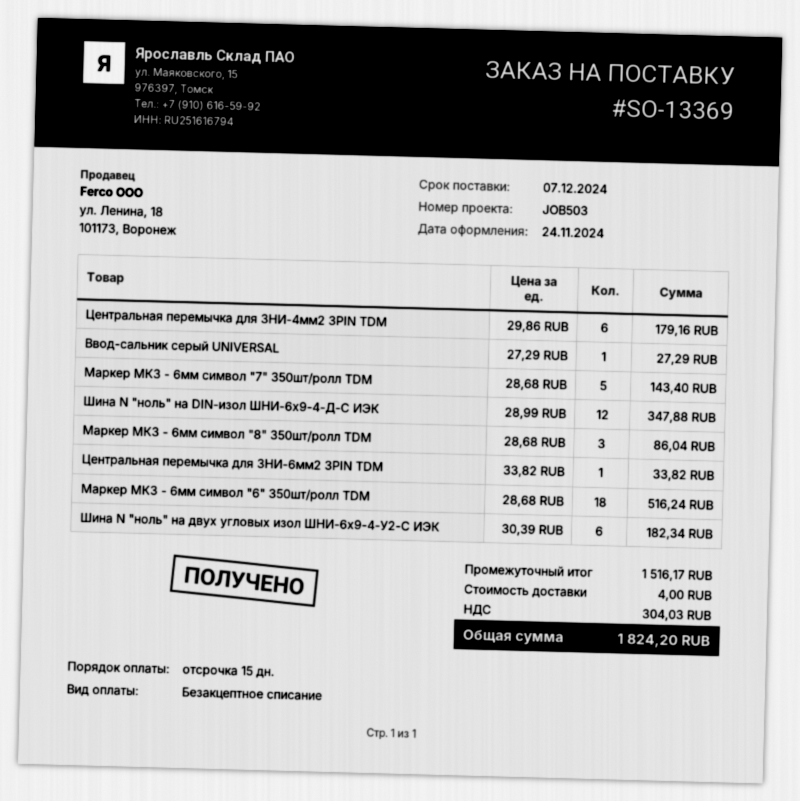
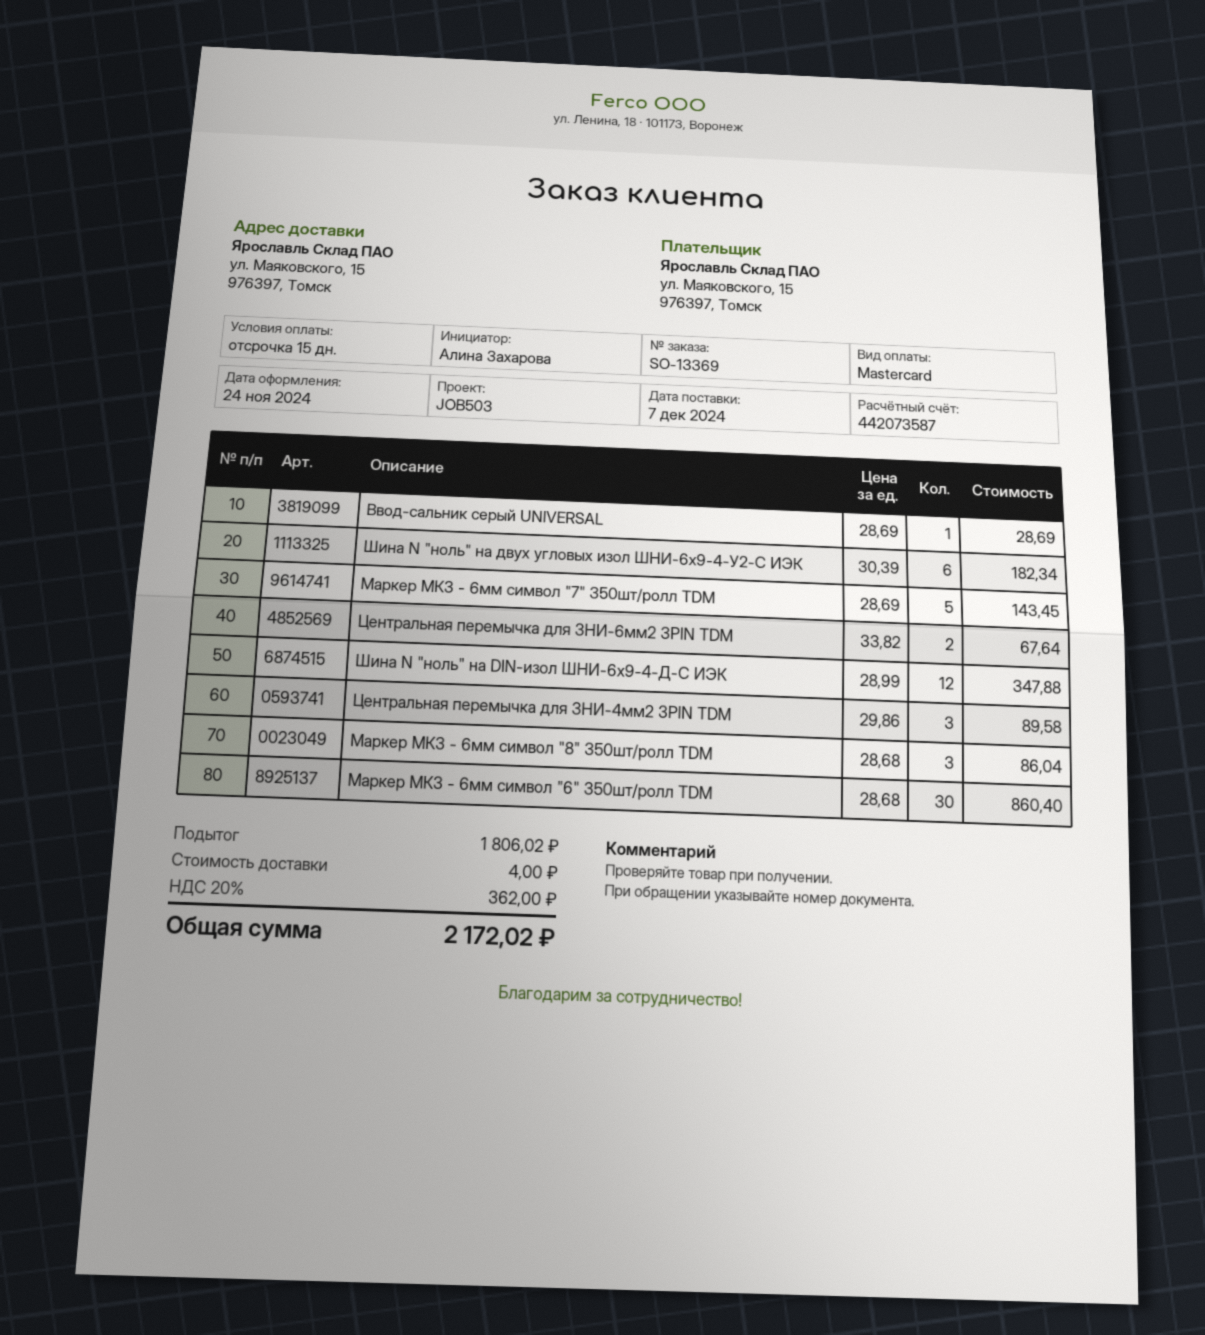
payment method: direct debit -> Mastercard
Центральная перемычка для ЗНИ-4мм2 3PIN TDM: 6 x 29.86 = 179.16 -> 3 x 29.86 = 89.58
Ввод-сальник серый UNIVERSAL: 1 x 27.29 = 27.29 -> 1 x 28.69 = 28.69
Маркер МК3 - 6мм символ "7" 350шт/ролл TDM: 5 x 28.68 = 143.40 -> 5 x 28.69 = 143.45
Центральная перемычка для ЗНИ-6мм2 3PIN TDM: 1 x 33.82 = 33.82 -> 2 x 33.82 = 67.64
Маркер МК3 - 6мм символ "6" 350шт/ролл TDM: 18 x 28.68 = 516.24 -> 30 x 28.68 = 860.40
subtotal: 1516.17 -> 1806.02
tax: 304.03 -> 362.00
total: 1824.20 -> 2172.02

